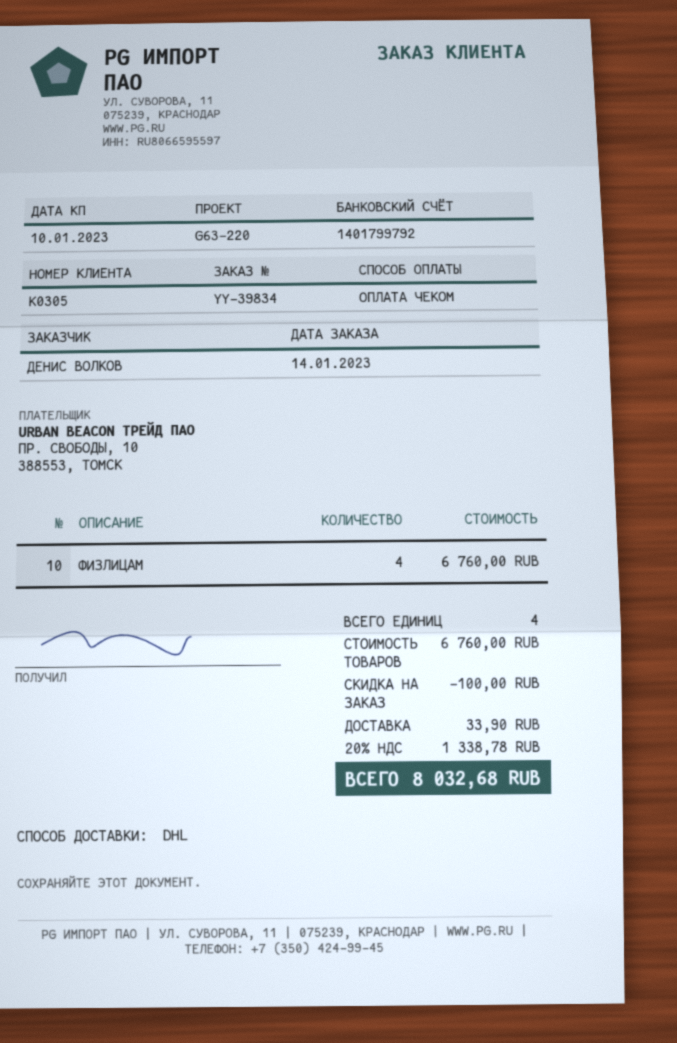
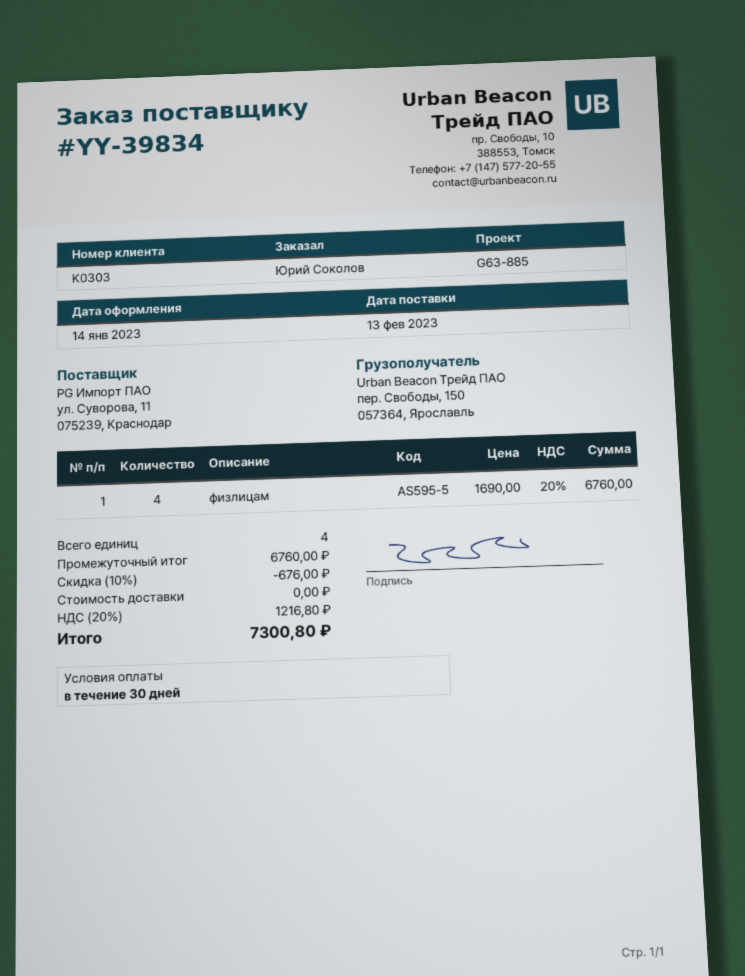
customer number: K0305 -> K0303
reference: G63-220 -> G63-885
ordered by: ДЕНИС ВОЛКОВ -> Юрий Соколов
discount: 100.00 -> 676.00
shipping: 33.90 -> 0.00
tax: 20% = 1338.78 -> 20% = 1216.80
total: 8032.68 -> 7300.80

